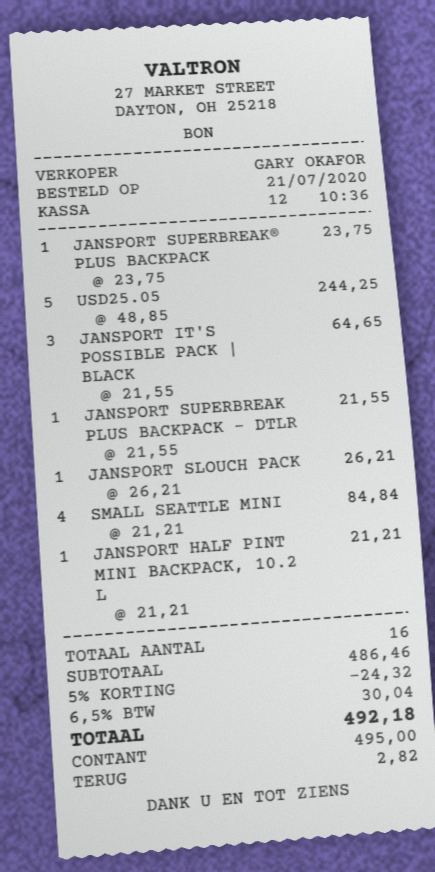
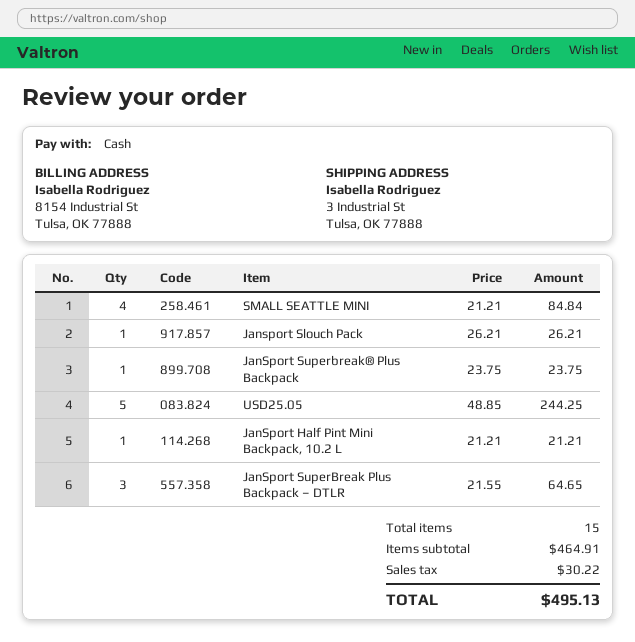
JANSPORT IT'S POSSIBLE PACK | BLACK: 3 x 21.55 = 64.65 -> none
JANSPORT SUPERBREAK PLUS BACKPACK – DTLR: 1 x 21.55 = 21.55 -> 3 x 21.55 = 64.65
total quantity: 16 -> 15
subtotal: 486.46 -> 464.91
discount: 5% = 24.32 -> none
tax: 30.04 -> 30.22
total: 492.18 -> 495.13

